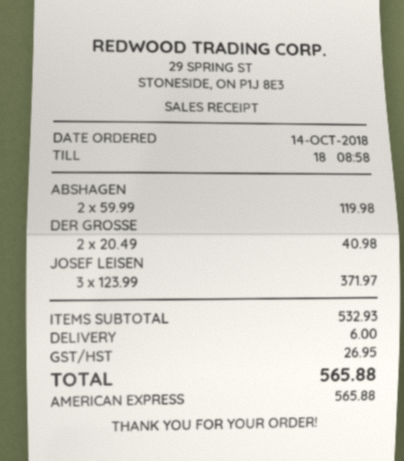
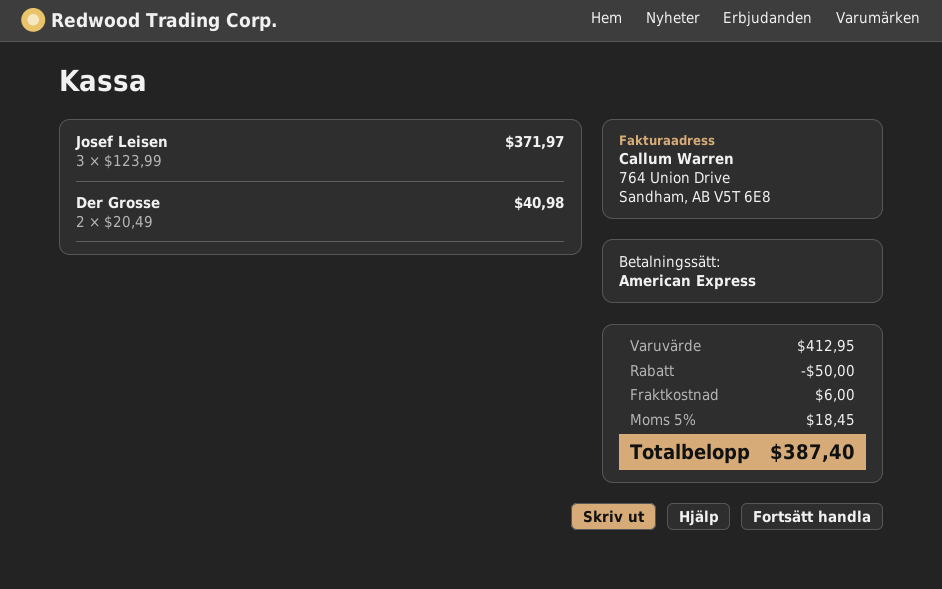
ABSHAGEN: 2 x 59.99 = 119.98 -> none
subtotal: 532.93 -> 412.95
discount: none -> 50.00
tax: 26.95 -> 18.45
total: 565.88 -> 387.40

